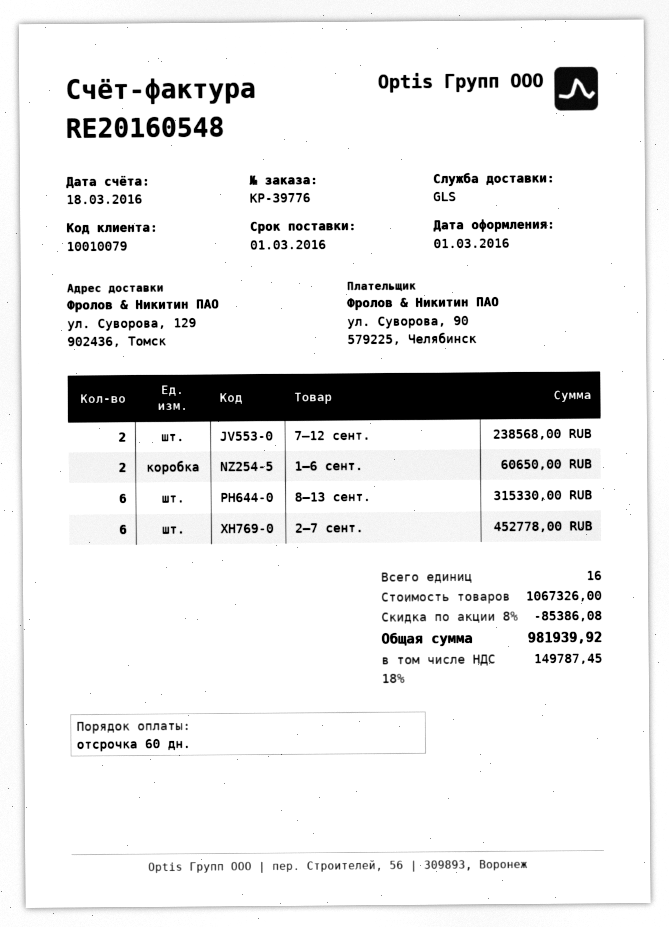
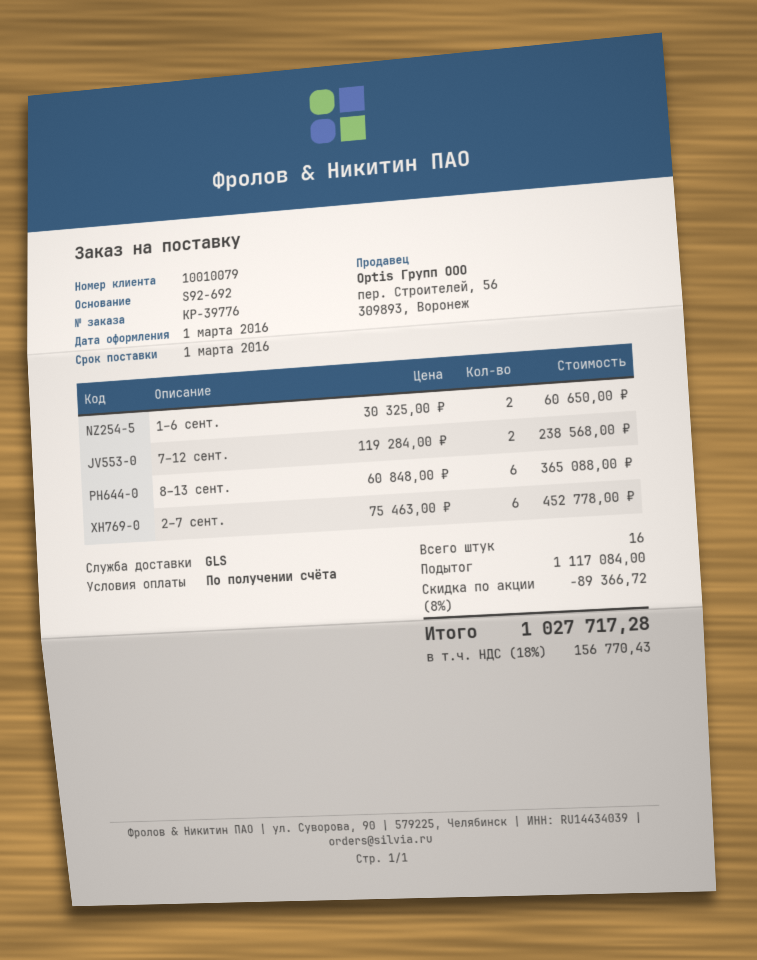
payment terms: 60 days -> on receipt
8–13 сент.: 6 for 315330.00 -> 6 for 365088.00
subtotal: 1067326.00 -> 1117084.00
discount: 8% = 85386.08 -> 8% = 89366.72
tax: 18% = 149787.45 -> 18% = 156770.43
total: 981939.92 -> 1027717.28

